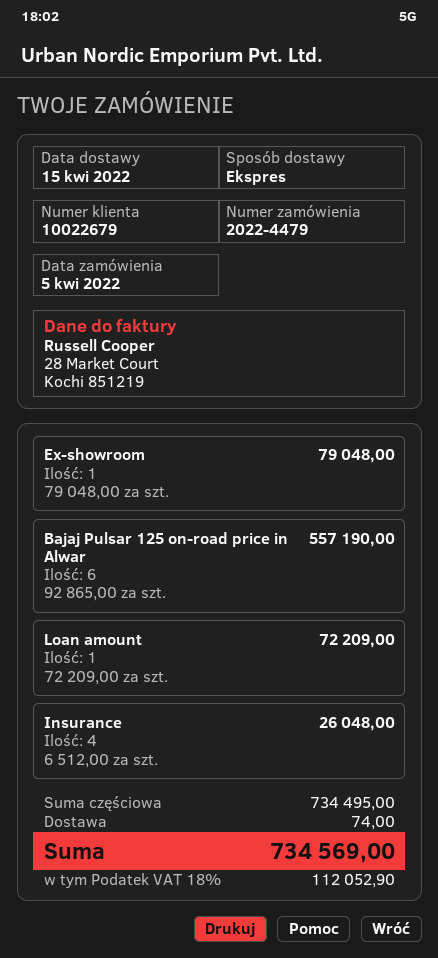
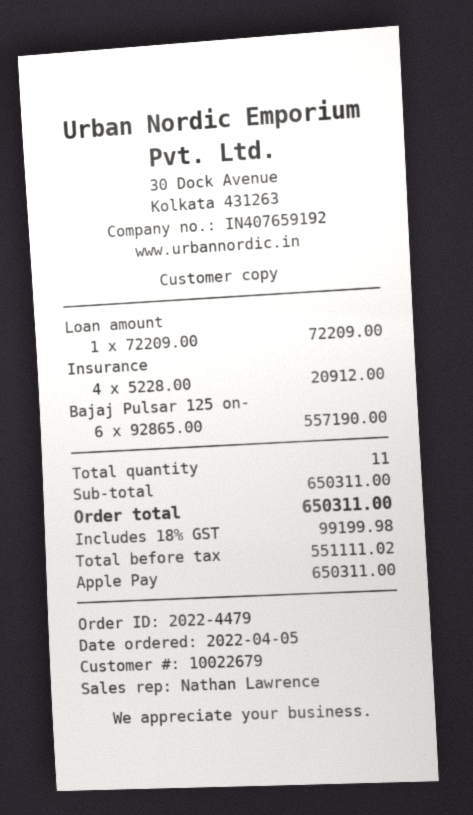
Ex-showroom: 1 x 79048.00 = 79048.00 -> none
Insurance: 4 x 6512.00 = 26048.00 -> 4 x 5228.00 = 20912.00
subtotal: 734495.00 -> 650311.00
shipping: 74.00 -> none
tax: 18% = 112052.90 -> 18% = 99199.98
total: 734569.00 -> 650311.00

